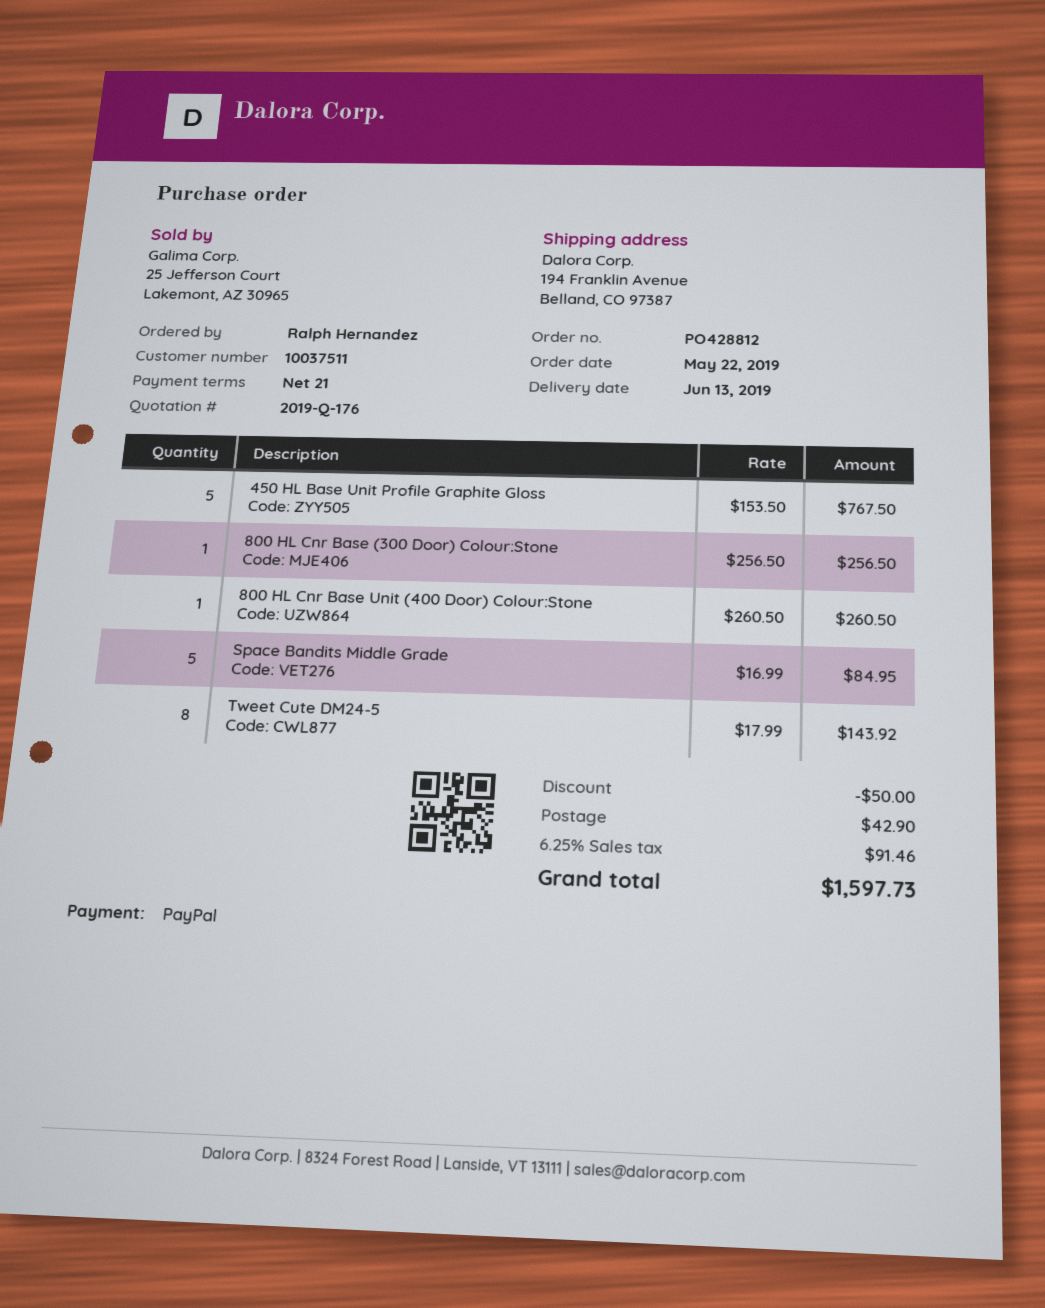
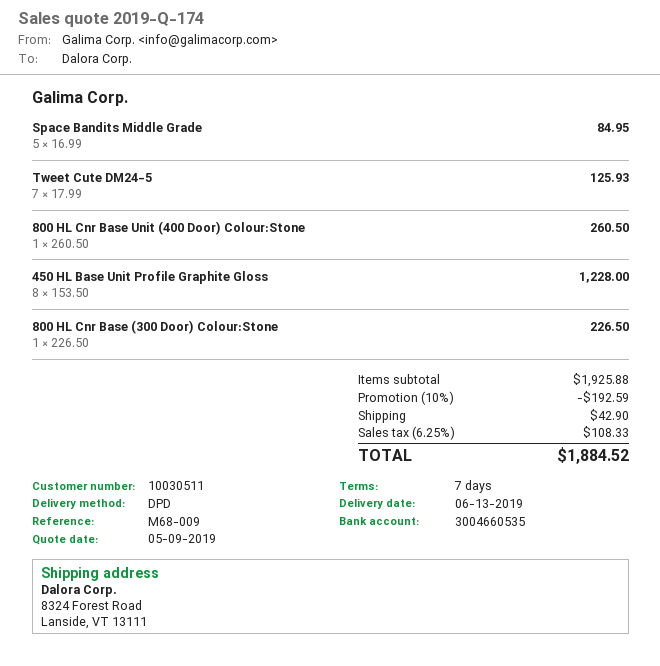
quote number: 2019-Q-176 -> 2019-Q-174
payment terms: 21 days -> 7 days
customer number: 10037511 -> 10030511
ship to: 194 Franklin Avenue, Belland, CO 97387 -> 8324 Forest Road, Lanside, VT 13111
450 HL Base Unit Profile Graphite Gloss: 5 x 153.50 = 767.50 -> 8 x 153.50 = 1228.00
800 HL Cnr Base (300 Door) Colour:Stone: 1 x 256.50 = 256.50 -> 1 x 226.50 = 226.50
Tweet Cute DM24-5: 8 x 17.99 = 143.92 -> 7 x 17.99 = 125.93
discount: 50.00 -> 192.59
tax: 6.25% = 91.46 -> 6.25% = 108.33
total: 1597.73 -> 1884.52

